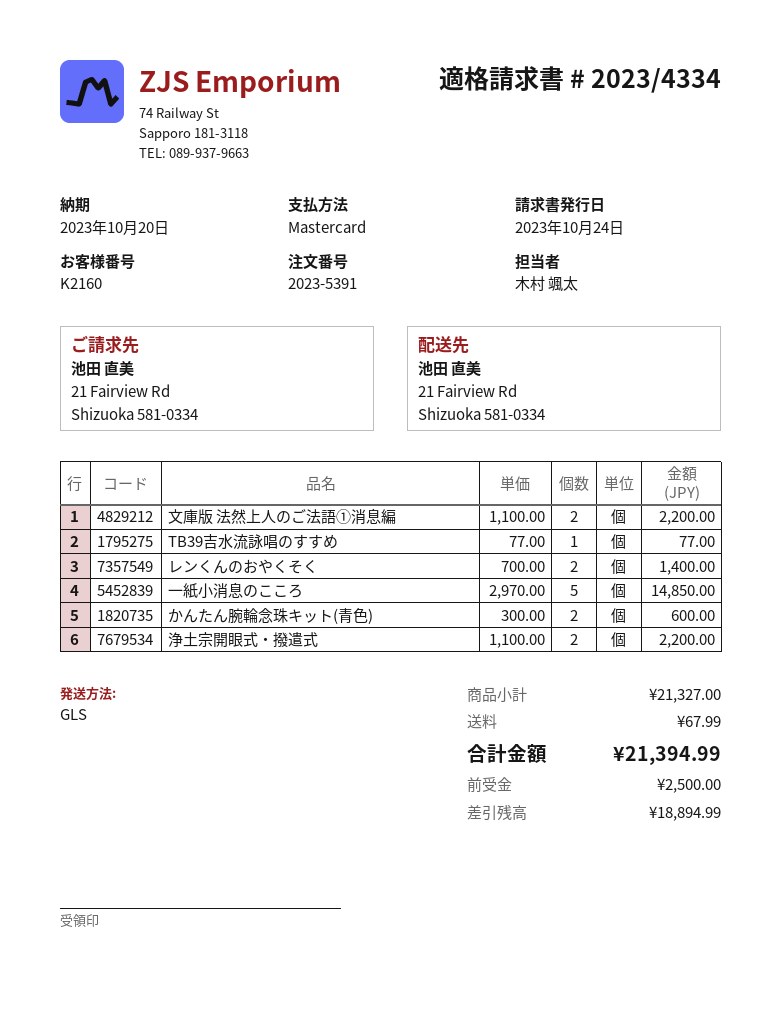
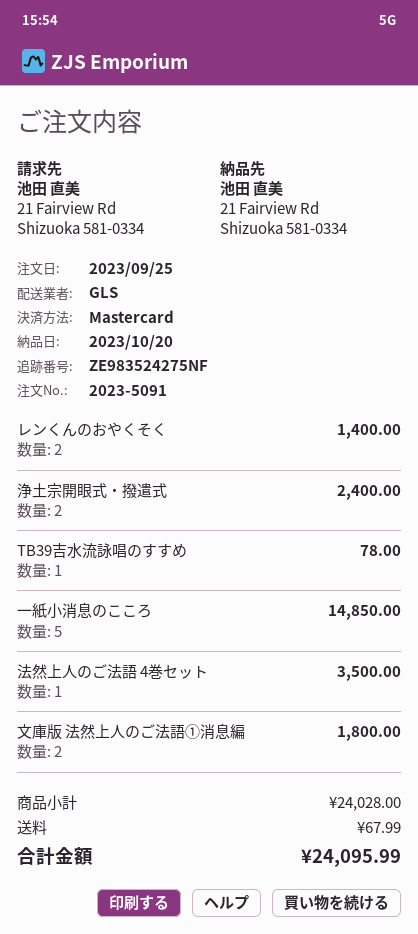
order number: 2023-5391 -> 2023-5091
文庫版 法然上人のご法語①消息編: 2 for 2200.00 -> 2 for 1800.00
TB39吉水流詠唱のすすめ: 1 for 77.00 -> 1 for 78.00
かんたん腕輪念珠キット(青色): 2 for 600.00 -> none
浄土宗開眼式・撥遣式: 2 for 2200.00 -> 2 for 2400.00
法然上人のご法語 4巻セット: none -> 1 for 3500.00
subtotal: 21327.00 -> 24028.00
total: 21394.99 -> 24095.99

